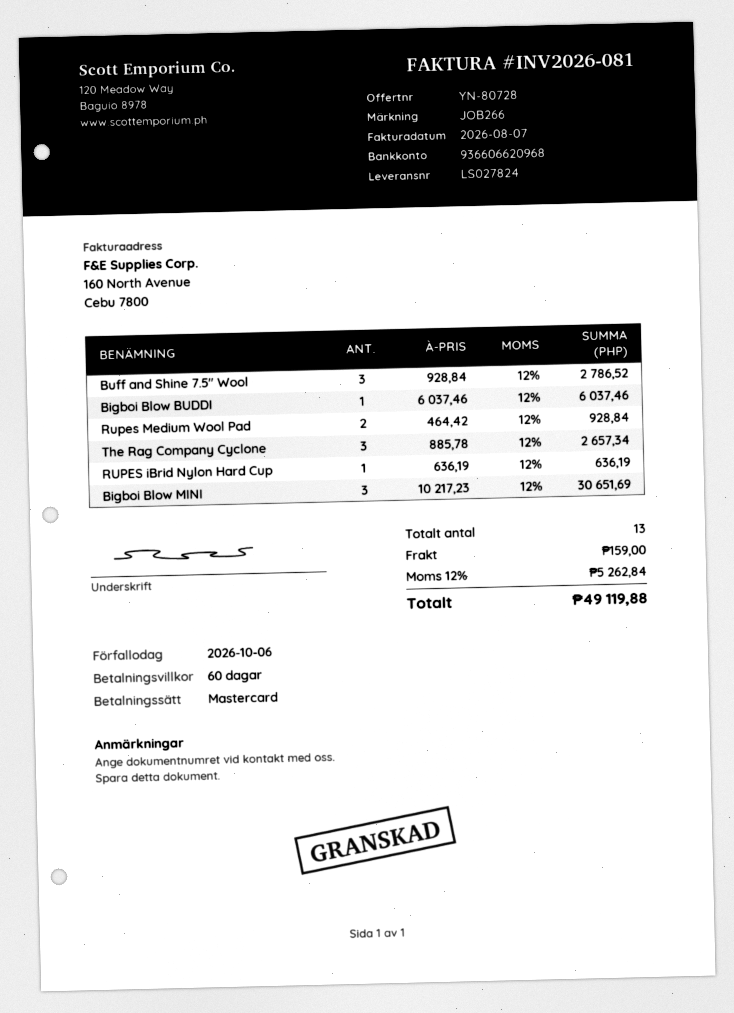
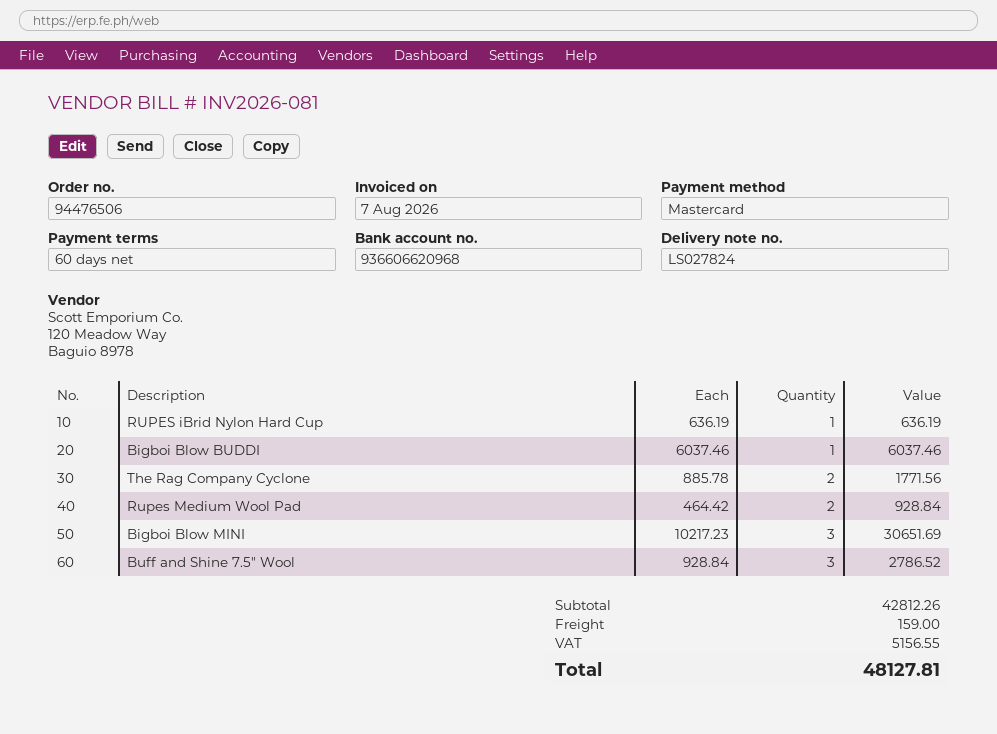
The Rag Company Cyclone: 3 x 885.78 = 2657.34 -> 2 x 885.78 = 1771.56
tax: 5262.84 -> 5156.55
total: 49119.88 -> 48127.81

